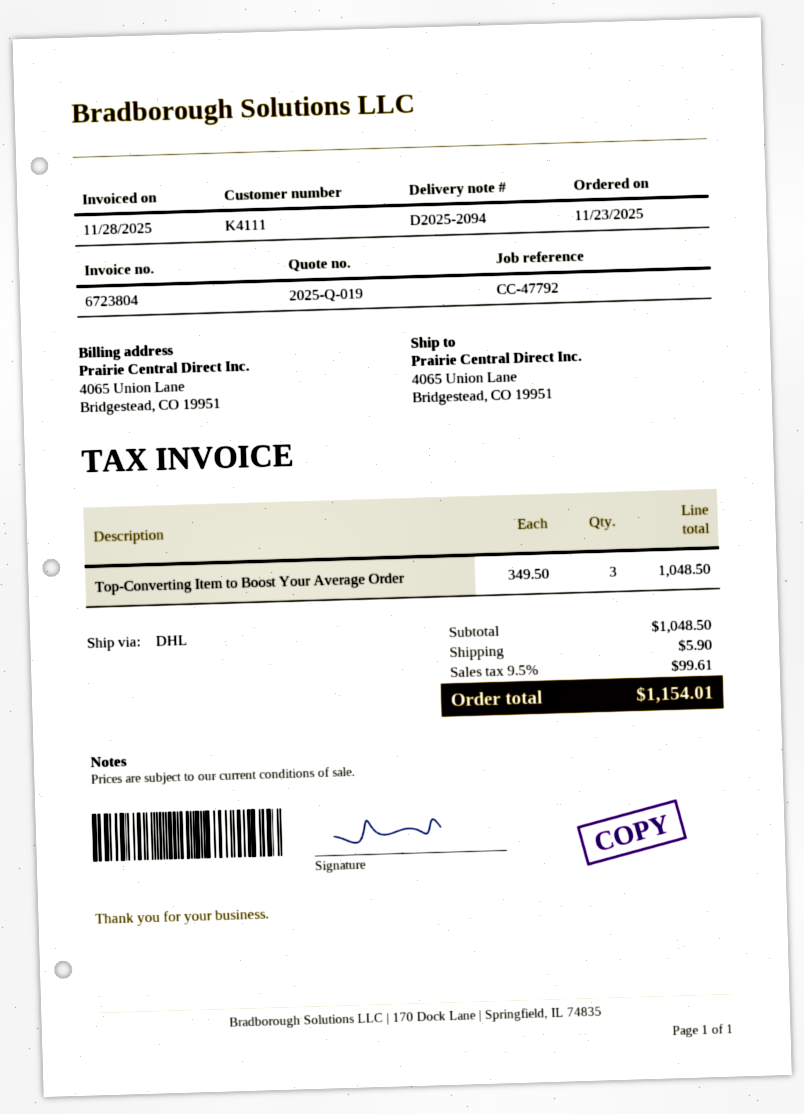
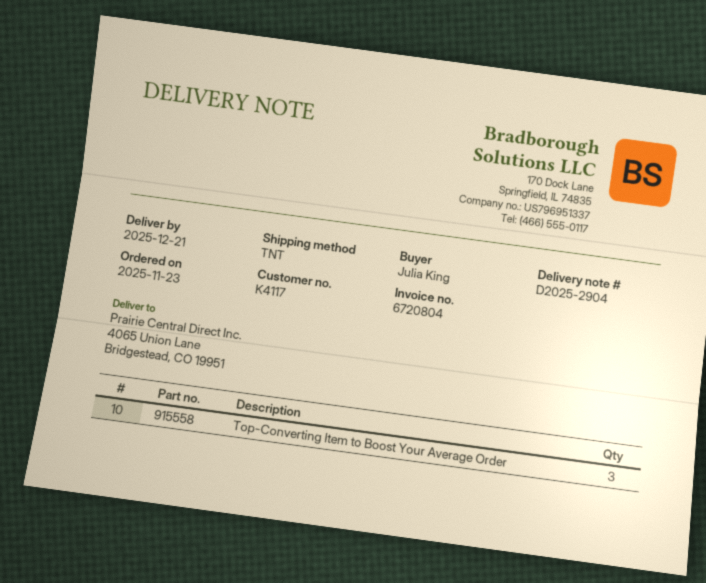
delivery note number: D2025-2094 -> D2025-2904
invoice number: 6723804 -> 6720804
customer number: K4111 -> K4117
shipping method: DHL -> TNT

